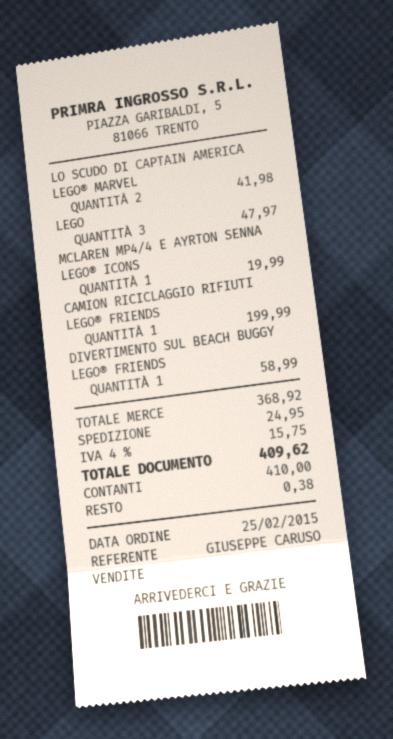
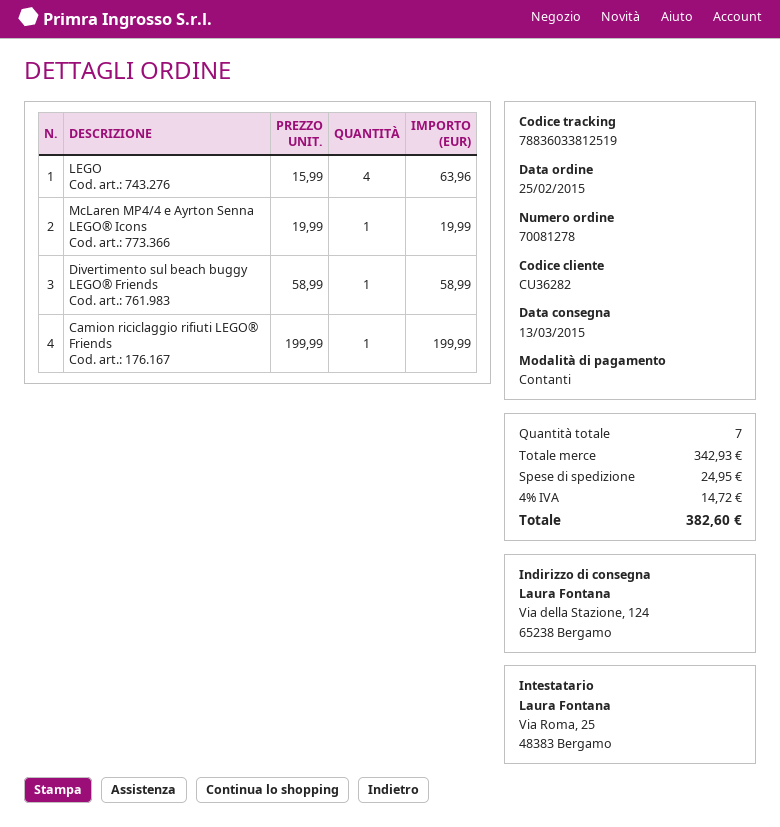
LO SCUDO DI CAPTAIN AMERICA LEGO® MARVEL: 2 for 41.98 -> none
LEGO: 3 for 47.97 -> 4 for 63.96
subtotal: 368.92 -> 342.93
tax: 4% = 15.75 -> 4% = 14.72
total: 409.62 -> 382.60

